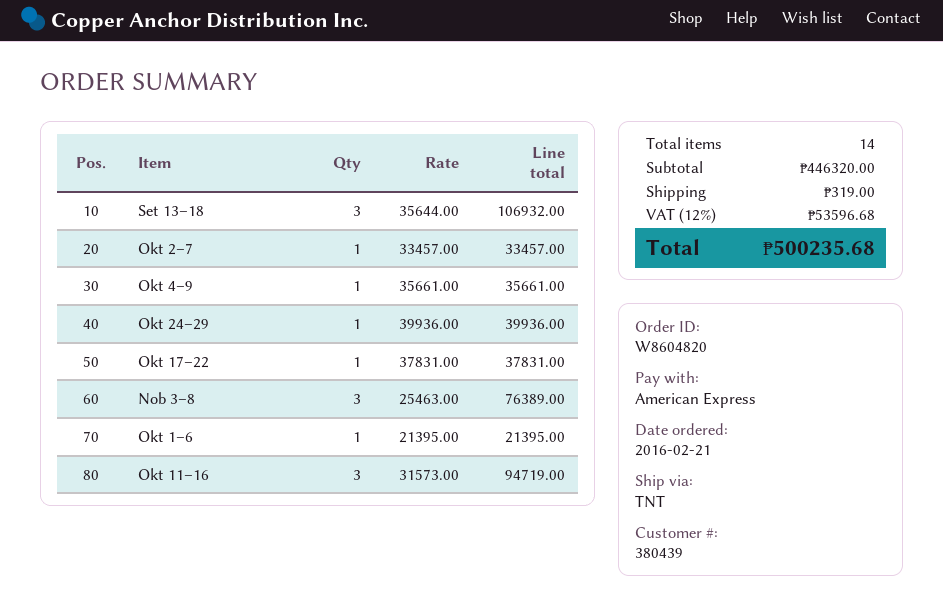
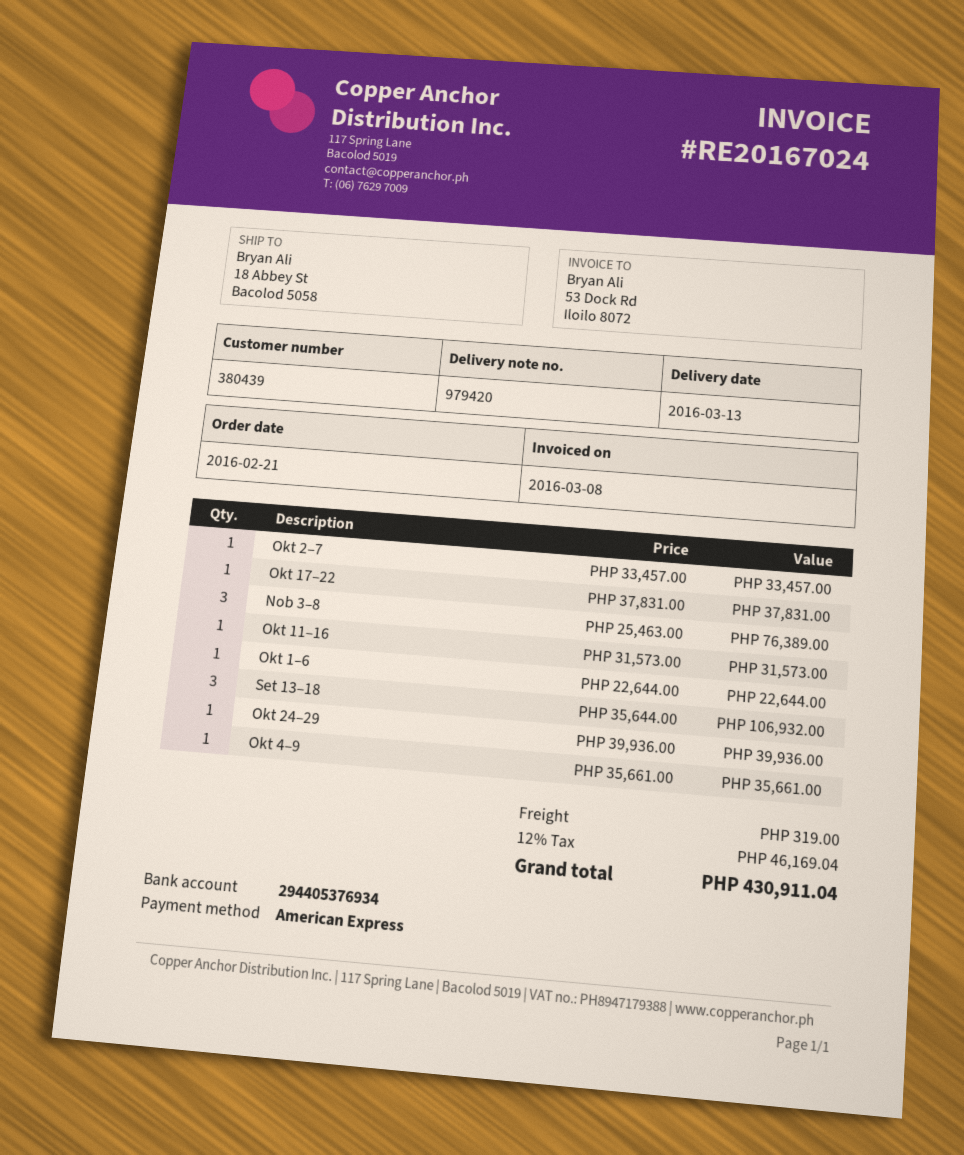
Okt 1–6: 1 x 21395.00 = 21395.00 -> 1 x 22644.00 = 22644.00
Okt 11–16: 3 x 31573.00 = 94719.00 -> 1 x 31573.00 = 31573.00
tax: 12% = 53596.68 -> 12% = 46169.04
total: 500235.68 -> 430911.04

